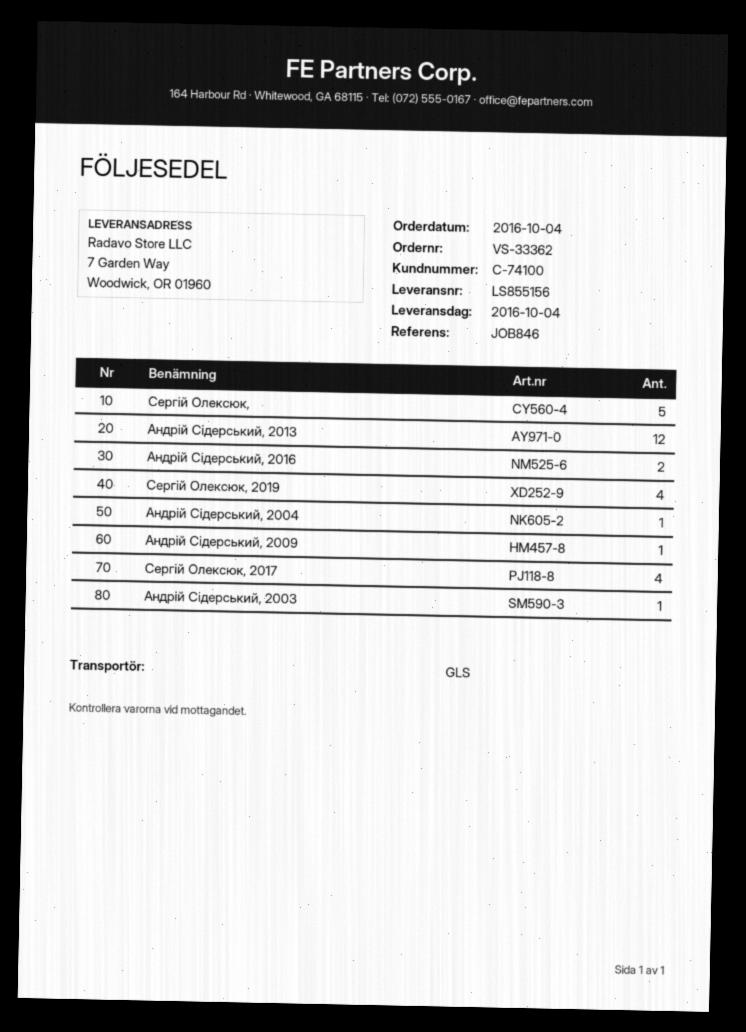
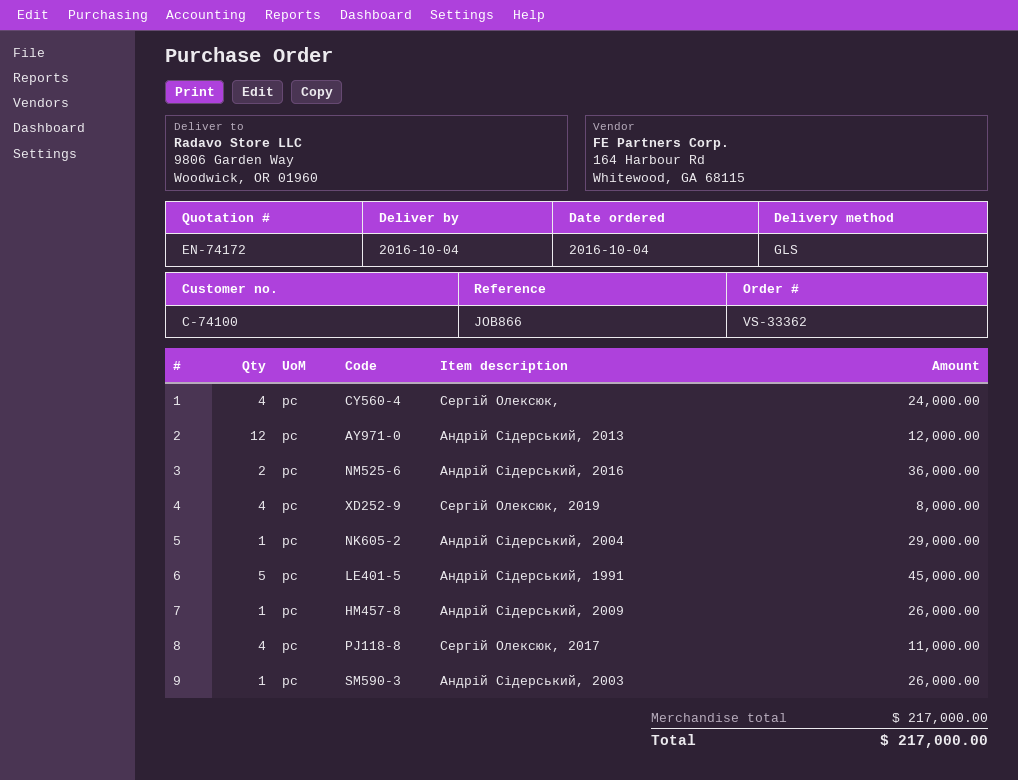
reference: JOB846 -> JOB866
ship to: 7 Garden Way, Woodwick, OR 01960 -> 9806 Garden Way, Woodwick, OR 01960
Сергій Олексюк,: 5 -> 4
Андрій Сідерський, 1991: none -> 5

